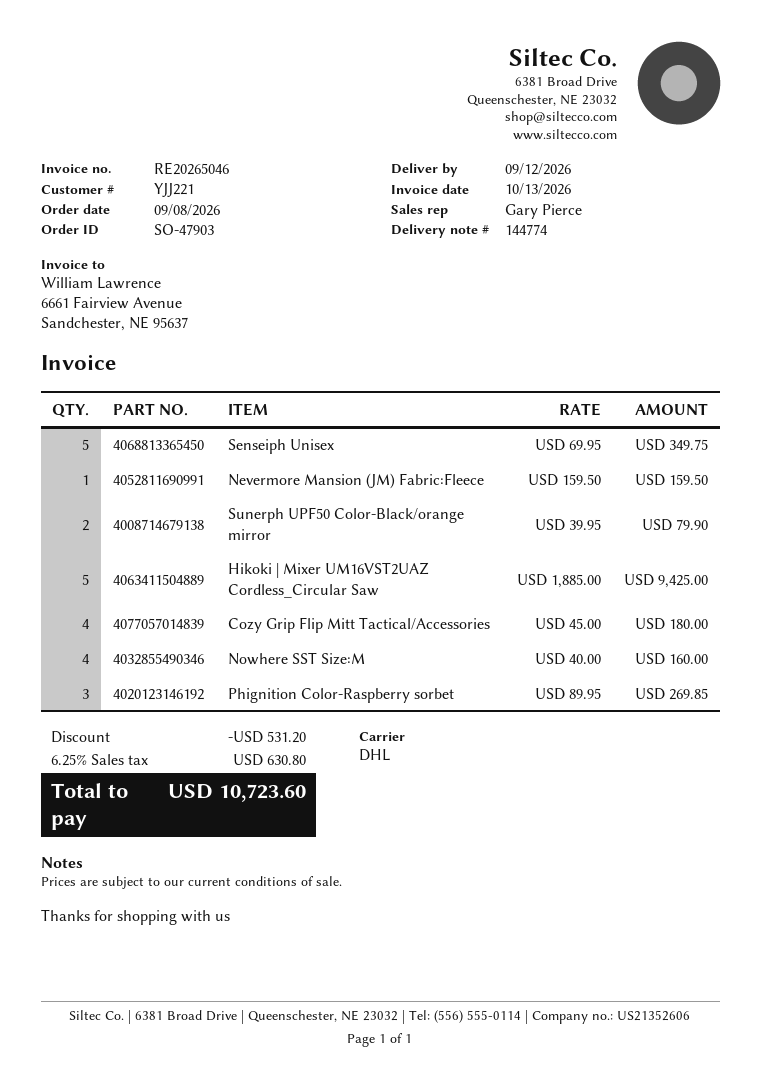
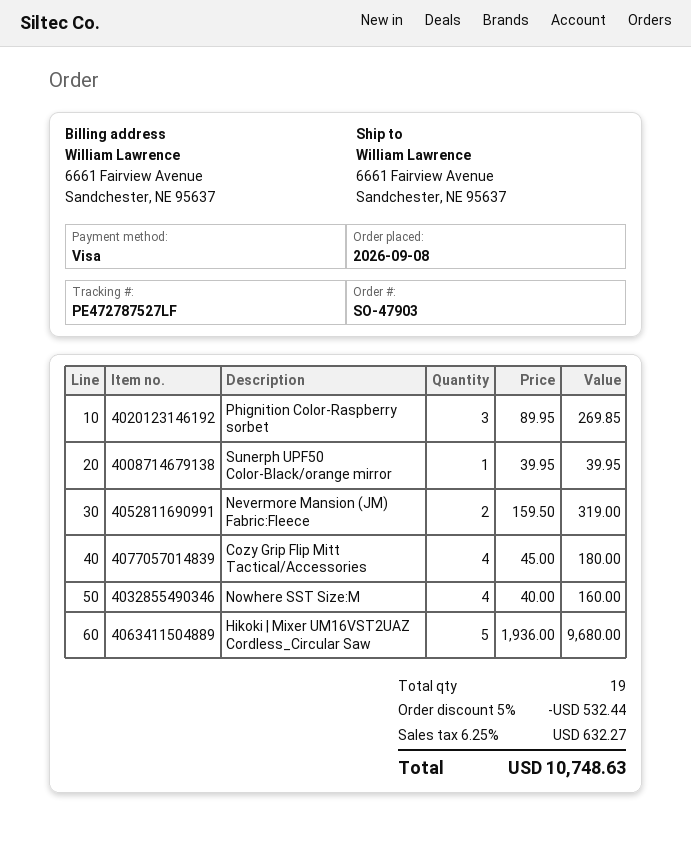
Senseiph Unisex: 5 x 69.95 = 349.75 -> none
Nevermore Mansion (JM) Fabric:Fleece: 1 x 159.50 = 159.50 -> 2 x 159.50 = 319.00
Sunerph UPF50 Color-Black/orange mirror: 2 x 39.95 = 79.90 -> 1 x 39.95 = 39.95
Hikoki | Mixer UM16VST2UAZ Cordless_Circular Saw: 5 x 1885.00 = 9425.00 -> 5 x 1936.00 = 9680.00
discount: 531.20 -> 532.44
tax: 6.25% = 630.80 -> 6.25% = 632.27
total: 10723.60 -> 10748.63

